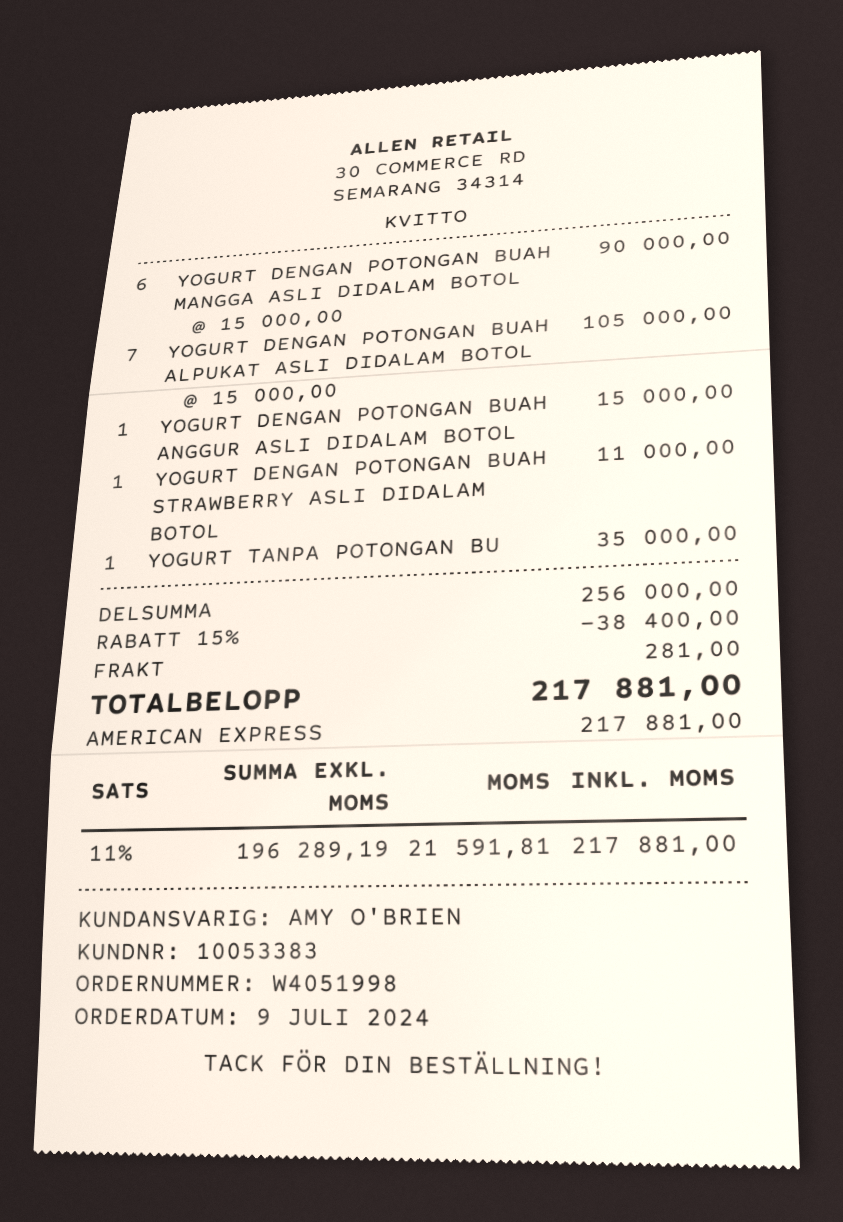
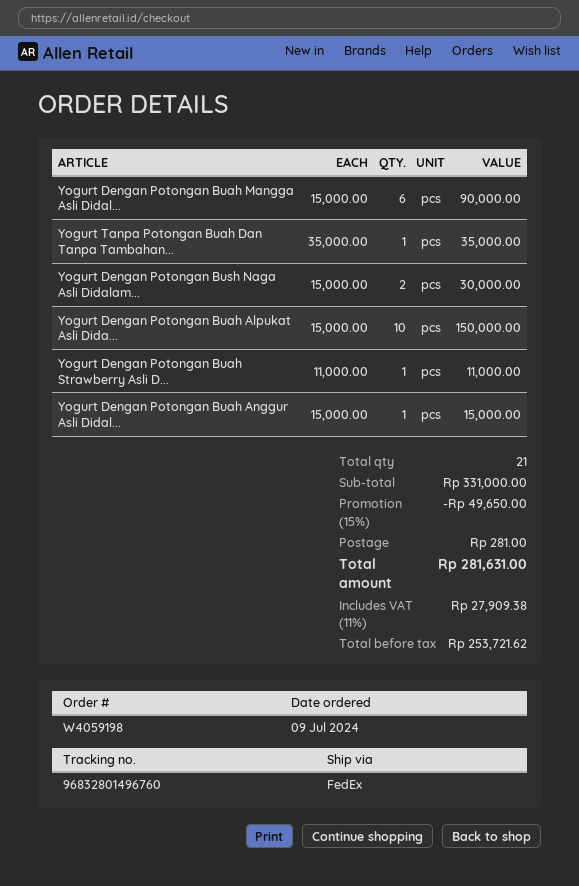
order number: W4051998 -> W4059198
YOGURT DENGAN POTONGAN BUAH ALPUKAT ASLI DIDALAM BOTOL: 7 x 15000.00 = 105000.00 -> 10 x 15000.00 = 150000.00
Yogurt Dengan Potongan Bush Naga Asli Didalam...: none -> 2 x 15000.00 = 30000.00
subtotal: 256000.00 -> 331000.00
discount: 15% = 38400.00 -> 15% = 49650.00
net: 196289.19 -> 253721.62
tax: 11% = 21591.81 -> 11% = 27909.38
total: 217881.00 -> 281631.00

